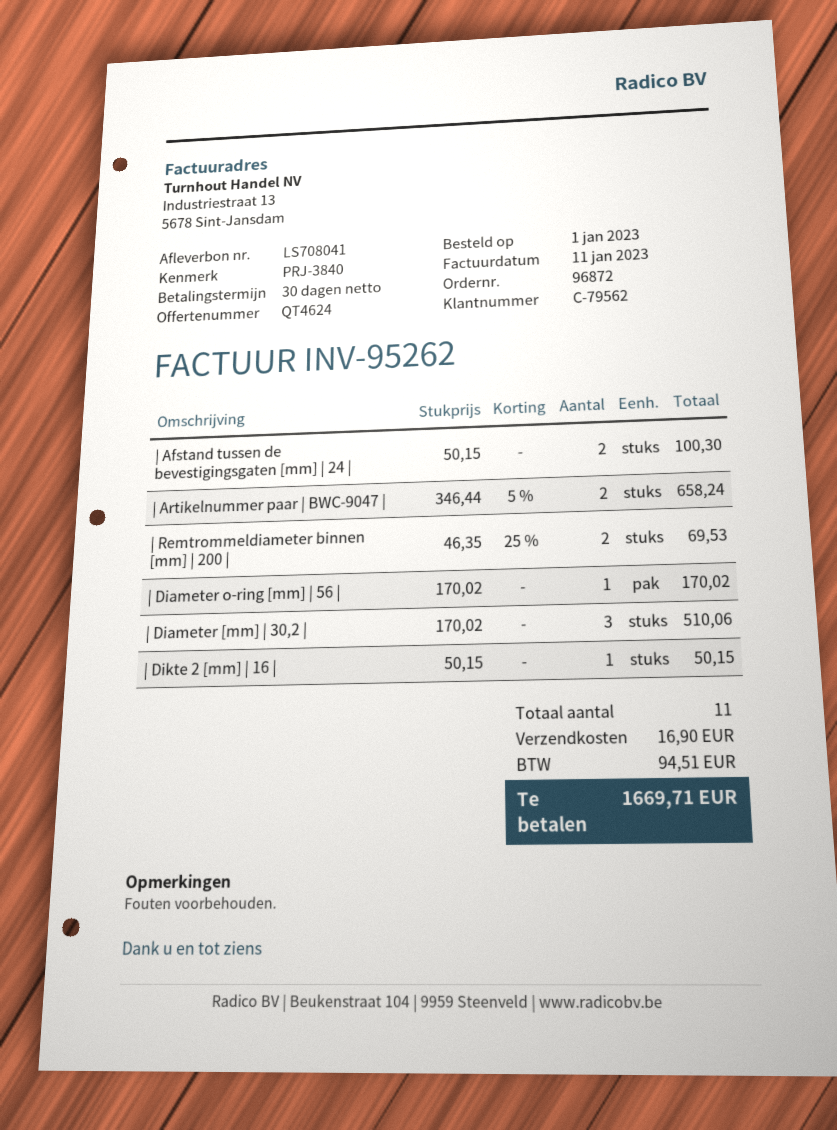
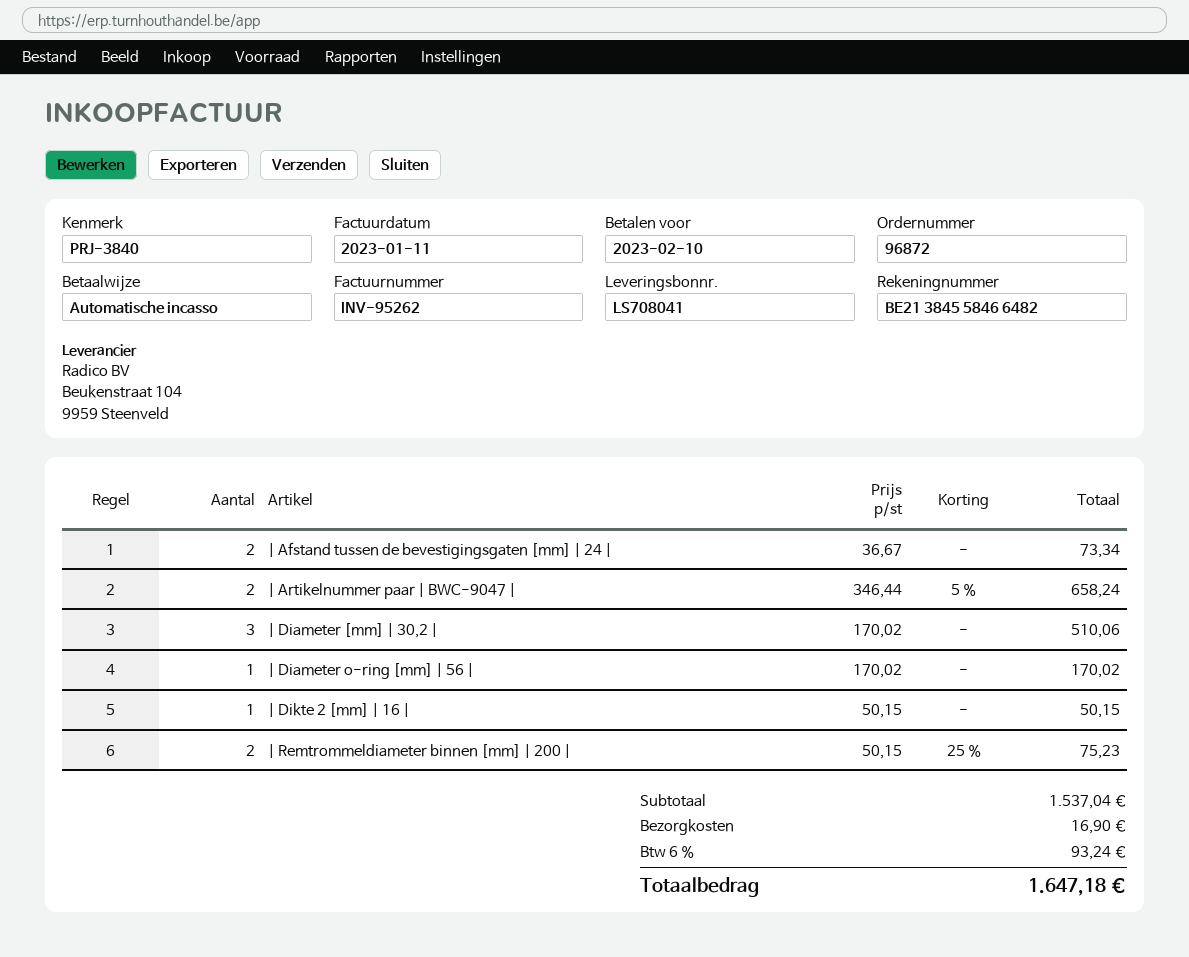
| Afstand tussen de bevestigingsgaten [mm] | 24 |: 2 x 50.15 = 100.30 -> 2 x 36.67 = 73.34
| Remtrommeldiameter binnen [mm] | 200 |: 2 x 46.35 - 25% = 69.53 -> 2 x 50.15 - 25% = 75.23
tax: 94.51 -> 93.24
total: 1669.71 -> 1647.18

